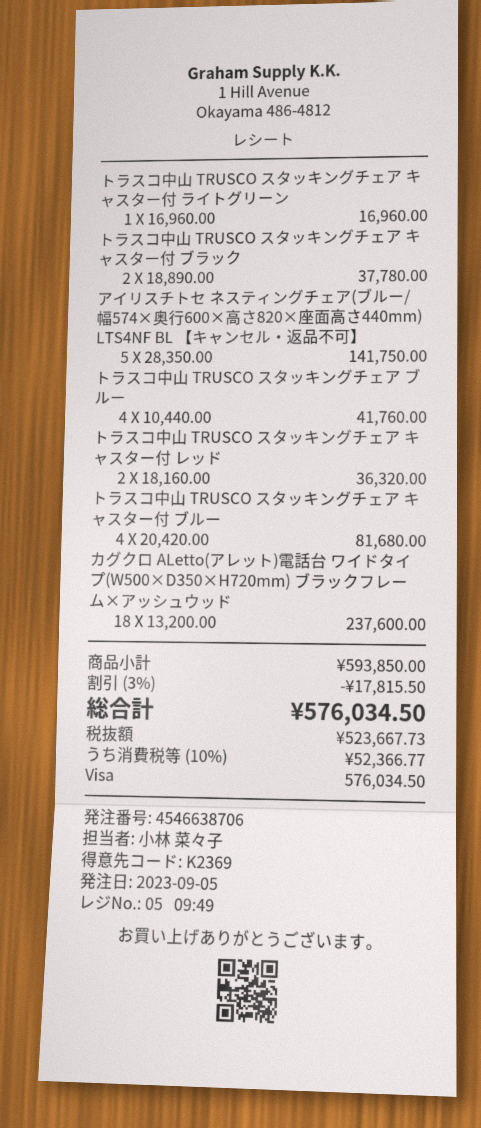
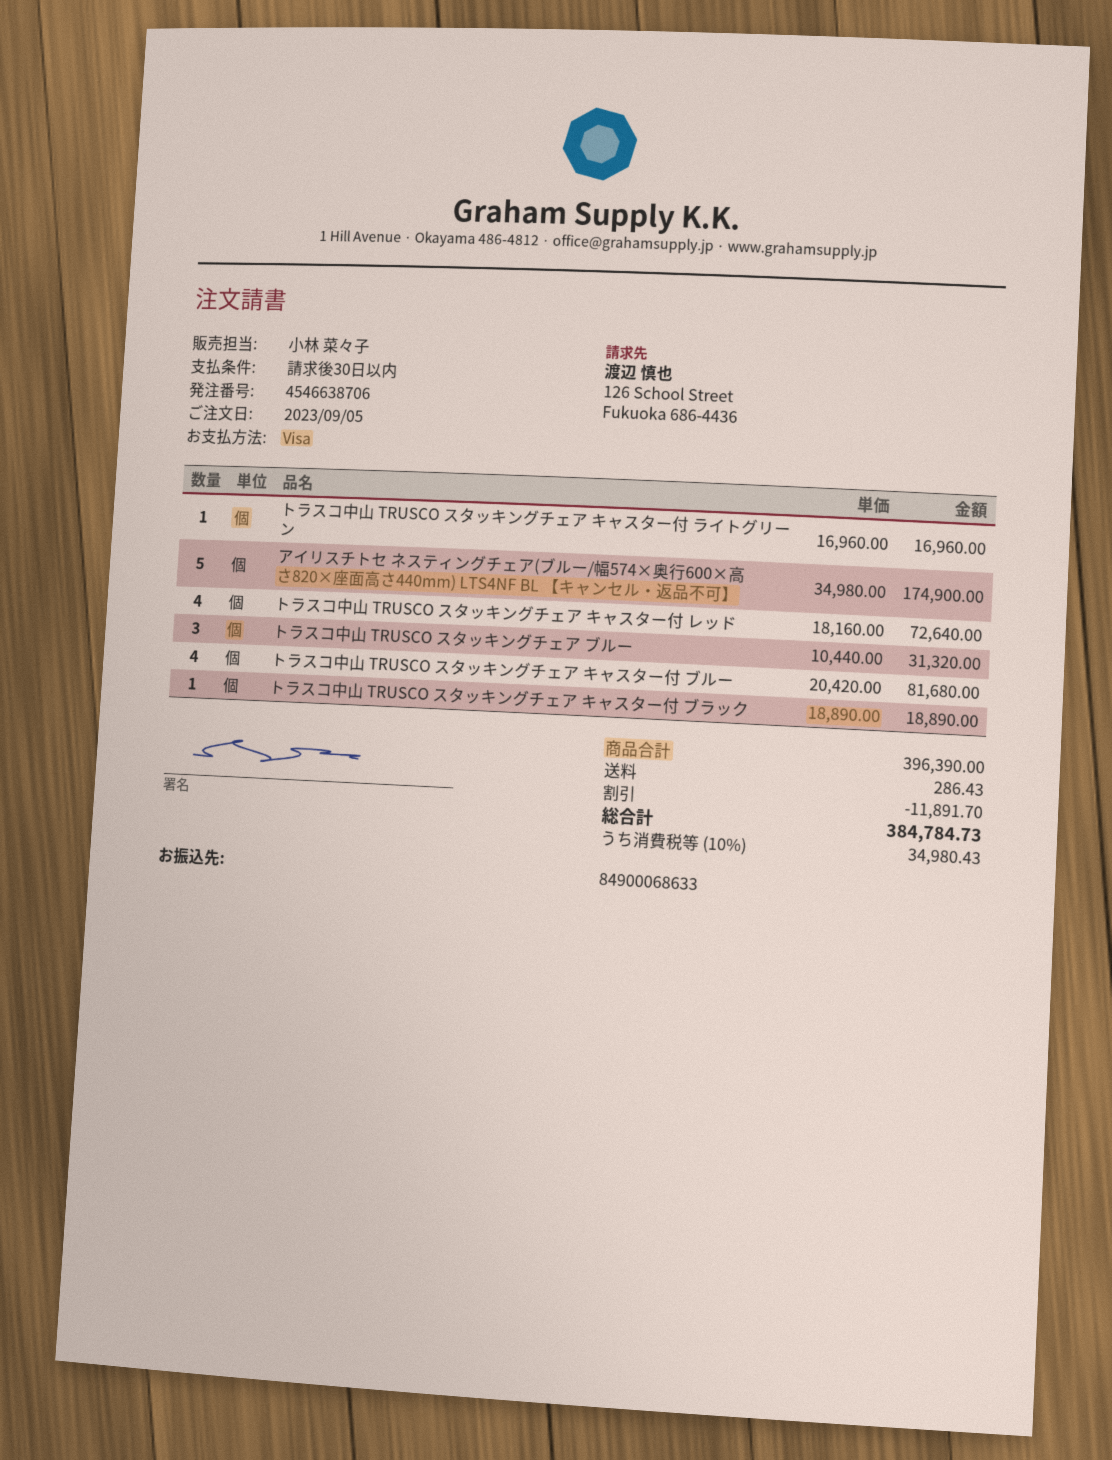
トラスコ中山 TRUSCO スタッキングチェア キャスター付 ブラック: 2 x 18890.00 = 37780.00 -> 1 x 18890.00 = 18890.00
アイリスチトセ ネスティングチェア(ブルー/幅574×奥行600×高さ820×座面高さ440mm) LTS4NF BL 【キャンセル・返品不可】: 5 x 28350.00 = 141750.00 -> 5 x 34980.00 = 174900.00
トラスコ中山 TRUSCO スタッキングチェア ブルー: 4 x 10440.00 = 41760.00 -> 3 x 10440.00 = 31320.00
トラスコ中山 TRUSCO スタッキングチェア キャスター付 レッド: 2 x 18160.00 = 36320.00 -> 4 x 18160.00 = 72640.00
カグクロ ALetto(アレット)電話台 ワイドタイプ(W500×D350×H720mm) ブラックフレーム×アッシュウッド: 18 x 13200.00 = 237600.00 -> none
subtotal: 593850.00 -> 396390.00
discount: 17815.50 -> 11891.70
shipping: none -> 286.43
tax: 10% = 52366.77 -> 10% = 34980.43
total: 576034.50 -> 384784.73

